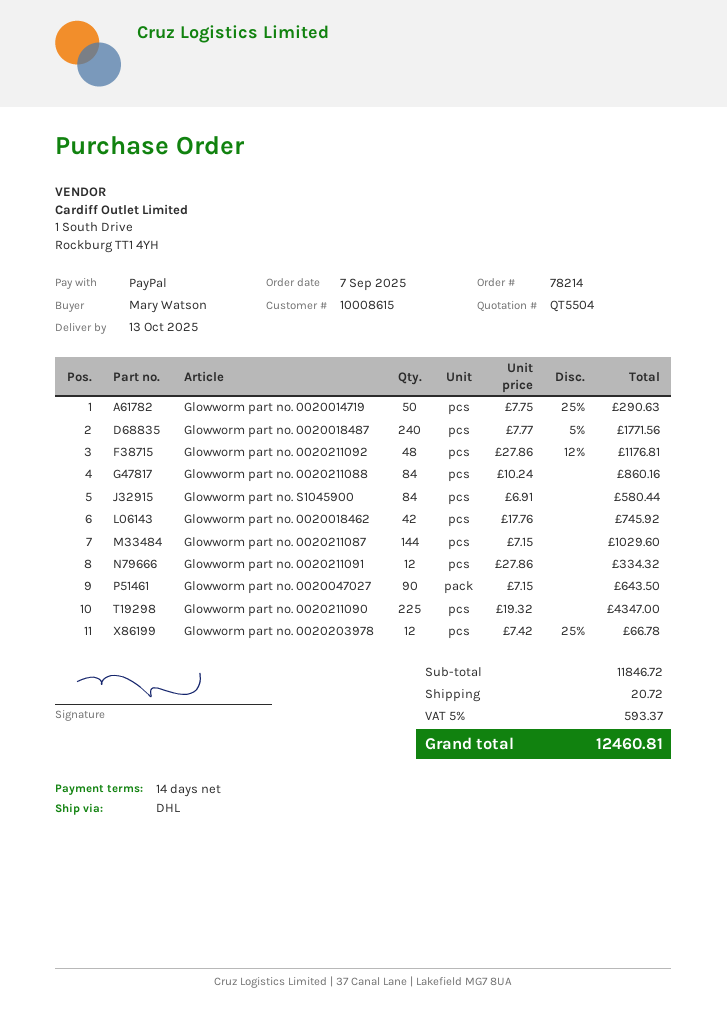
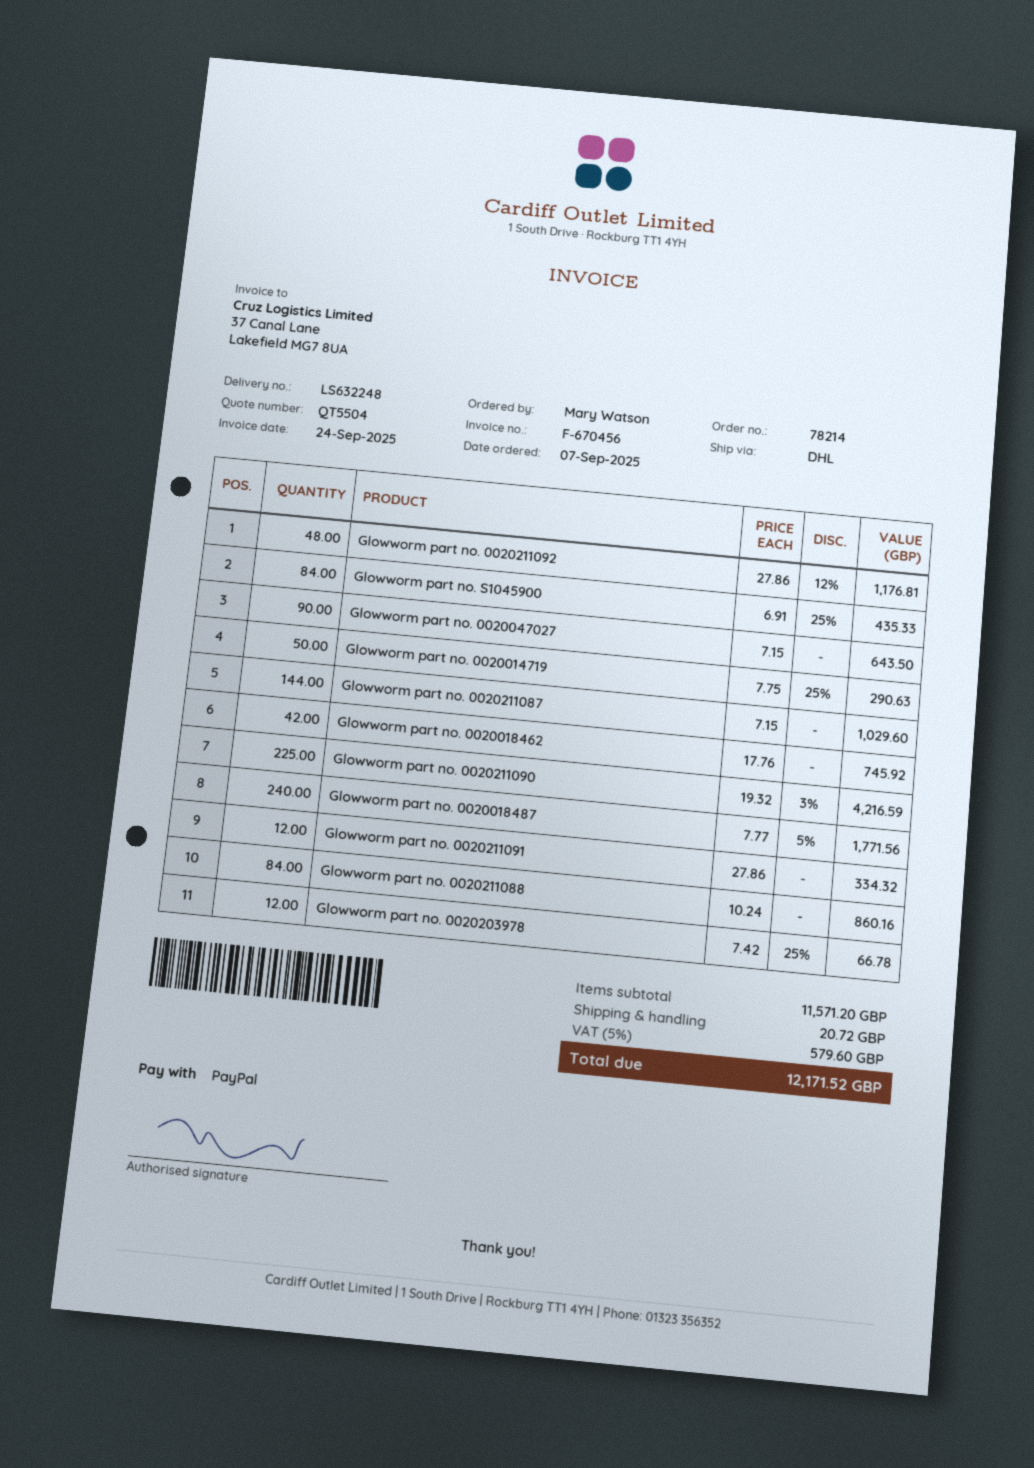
Glowworm part no. S1045900: 84 x 6.91 = 580.44 -> 84 x 6.91 - 25% = 435.33
Glowworm part no. 0020211090: 225 x 19.32 = 4347.00 -> 225 x 19.32 - 3% = 4216.59
subtotal: 11846.72 -> 11571.20
tax: 5% = 593.37 -> 5% = 579.60
total: 12460.81 -> 12171.52

